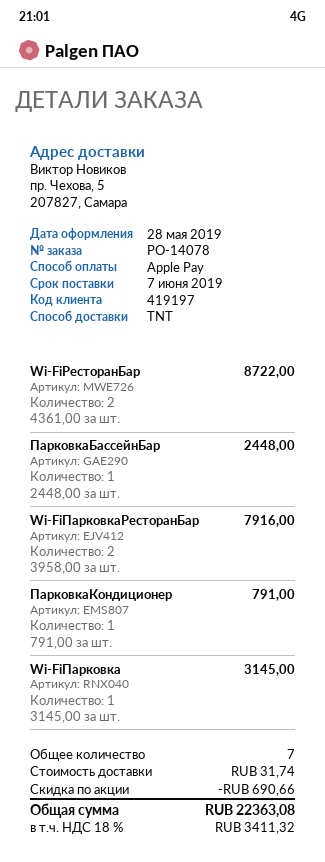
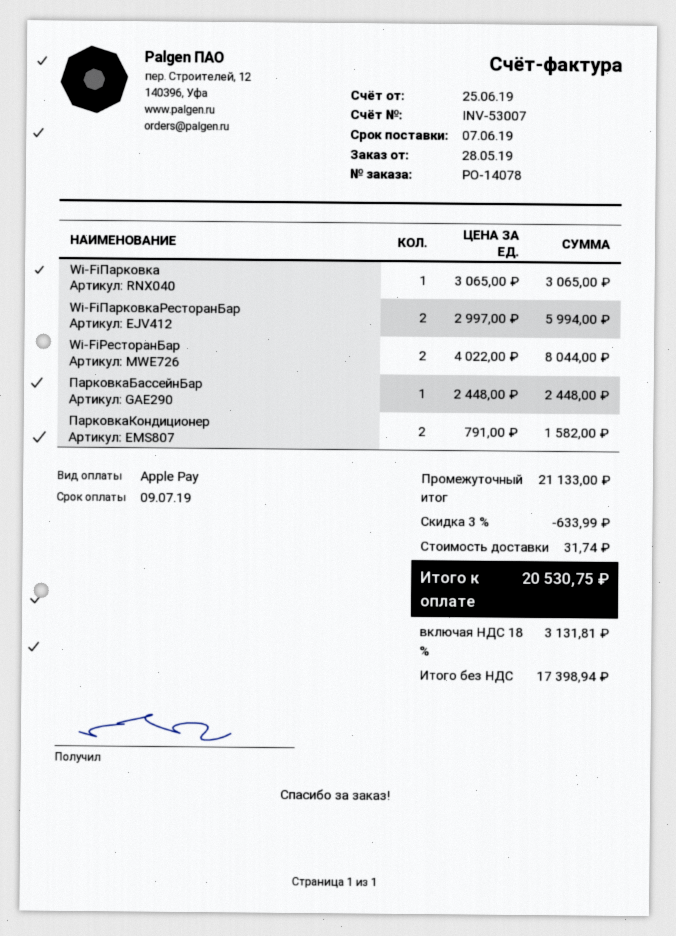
Wi-FiРесторанБар: 2 x 4361.00 = 8722.00 -> 2 x 4022.00 = 8044.00
Wi-FiПарковкаРесторанБар: 2 x 3958.00 = 7916.00 -> 2 x 2997.00 = 5994.00
ПарковкаКондиционер: 1 x 791.00 = 791.00 -> 2 x 791.00 = 1582.00
Wi-FiПарковка: 1 x 3145.00 = 3145.00 -> 1 x 3065.00 = 3065.00
discount: 690.66 -> 633.99
tax: 18% = 3411.32 -> 18% = 3131.81
total: 22363.08 -> 20530.75

